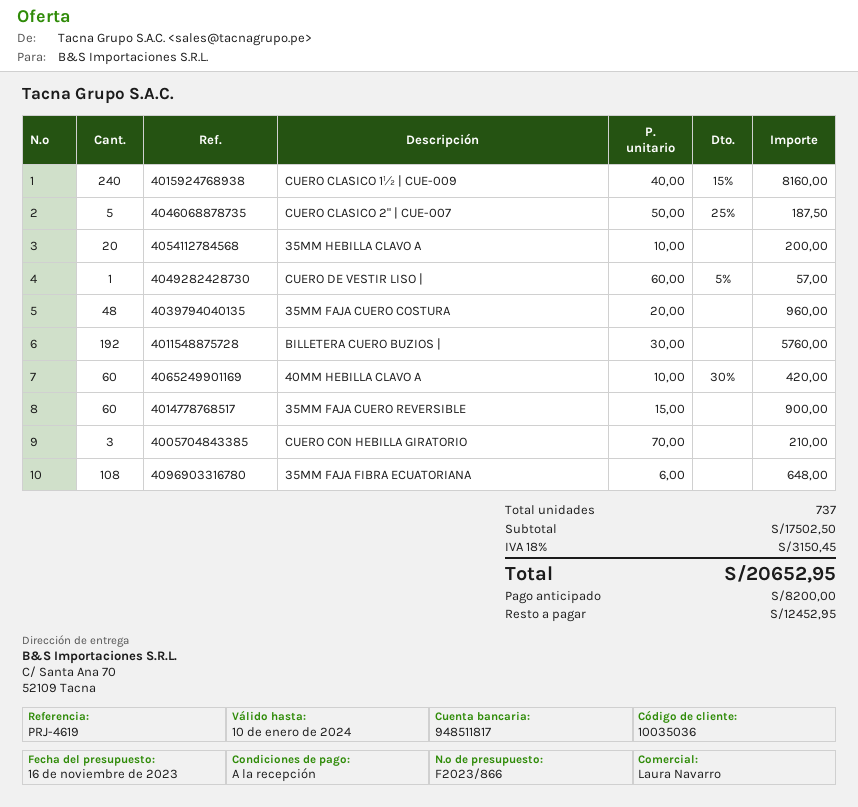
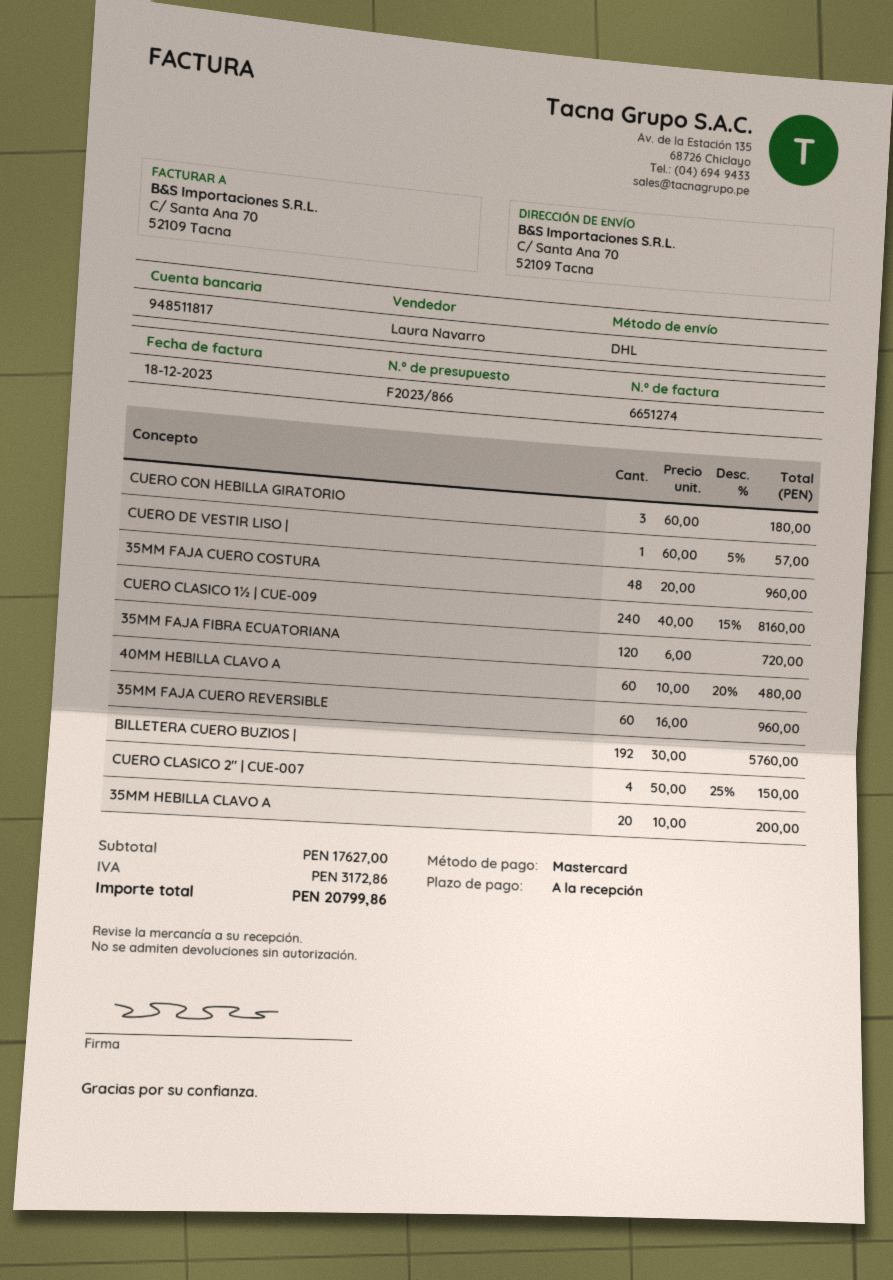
CUERO CLASICO 2" | CUE-007: 5 x 50.00 - 25% = 187.50 -> 4 x 50.00 - 25% = 150.00
40MM HEBILLA CLAVO A: 60 x 10.00 - 30% = 420.00 -> 60 x 10.00 - 20% = 480.00
35MM FAJA CUERO REVERSIBLE: 60 x 15.00 = 900.00 -> 60 x 16.00 = 960.00
CUERO CON HEBILLA GIRATORIO: 3 x 70.00 = 210.00 -> 3 x 60.00 = 180.00
35MM FAJA FIBRA ECUATORIANA: 108 x 6.00 = 648.00 -> 120 x 6.00 = 720.00
subtotal: 17502.50 -> 17627.00
tax: 3150.45 -> 3172.86
total: 20652.95 -> 20799.86

